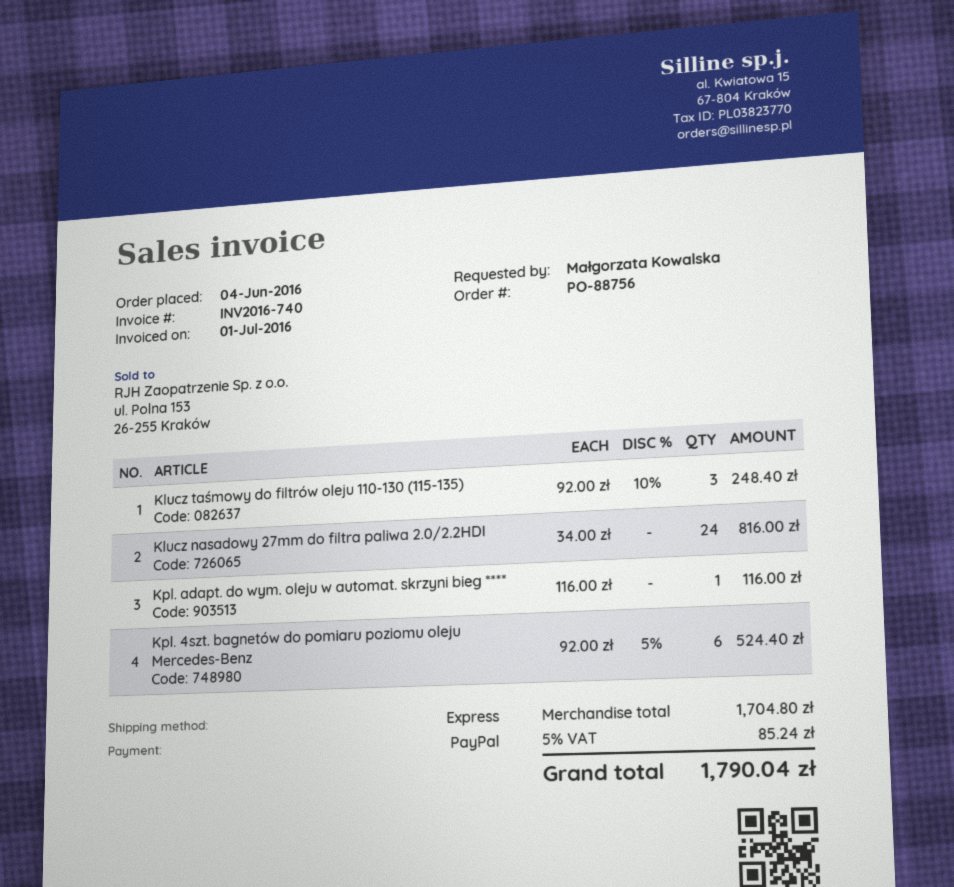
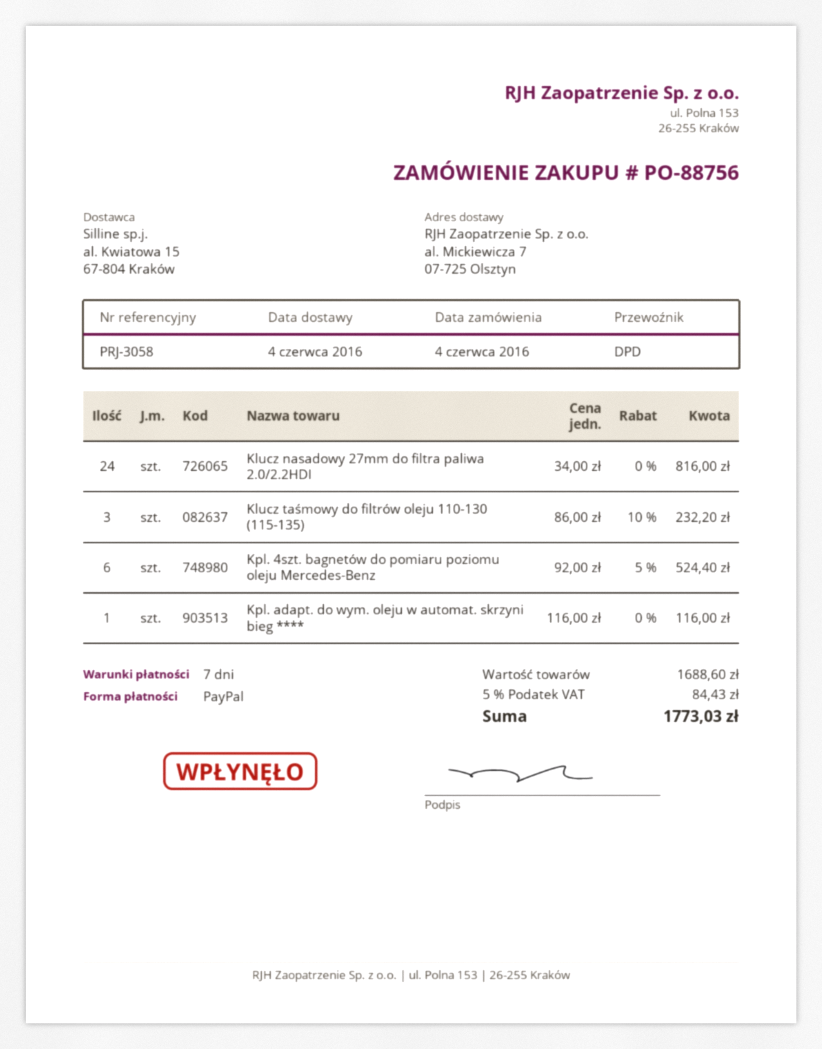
shipping method: express -> DPD
Klucz taśmowy do filtrów oleju 110-130 (115-135): 3 x 92.00 - 10% = 248.40 -> 3 x 86.00 - 10% = 232.20
subtotal: 1704.80 -> 1688.60
tax: 5% = 85.24 -> 5% = 84.43
total: 1790.04 -> 1773.03

